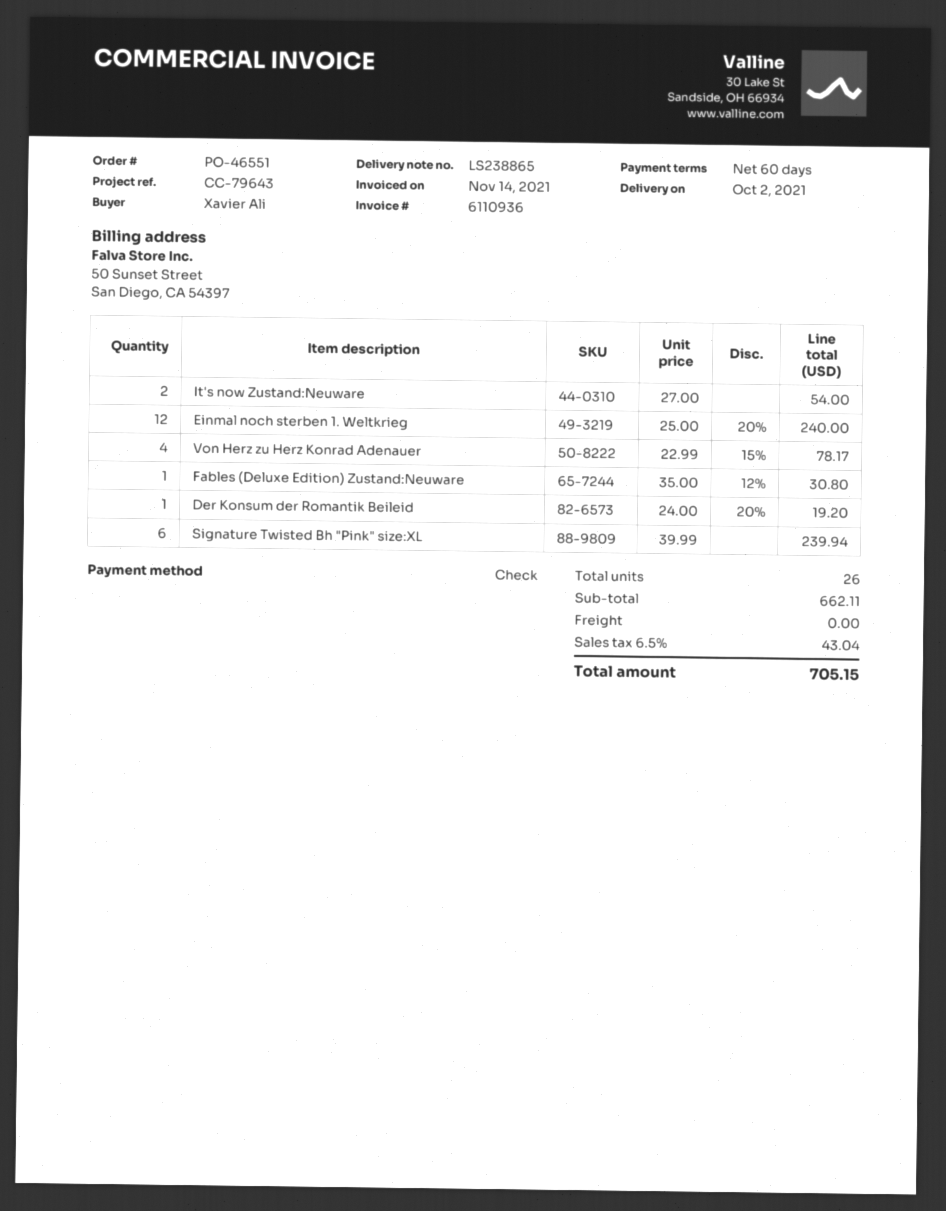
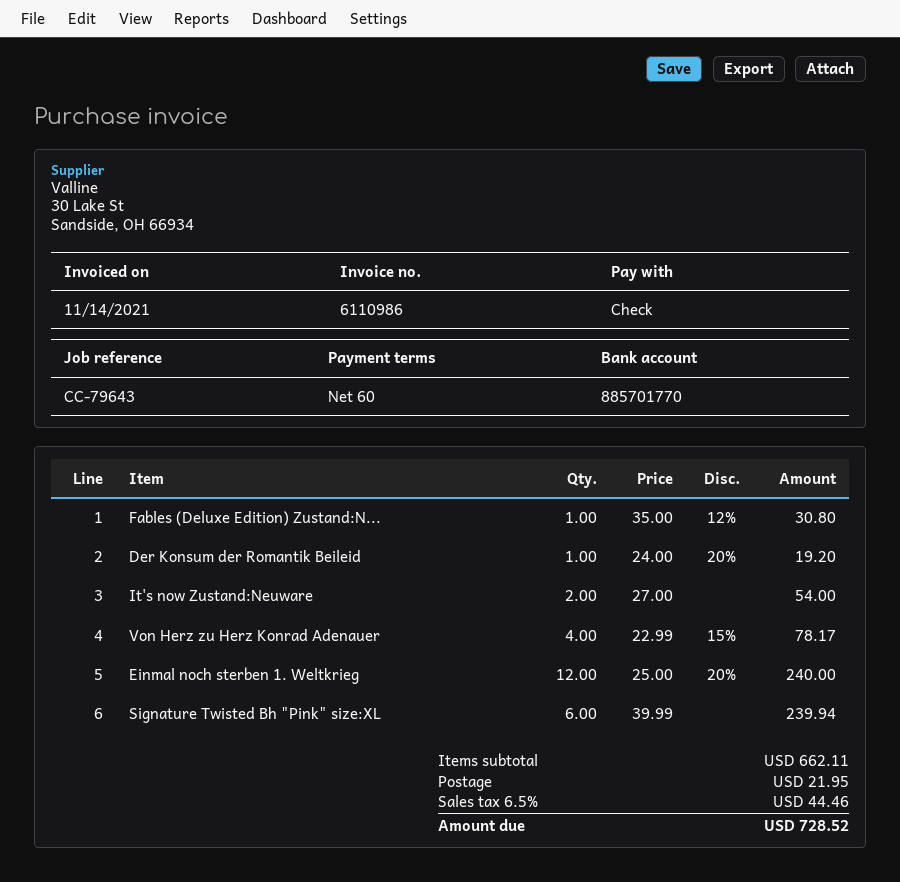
invoice number: 6110936 -> 6110986
shipping: 0.00 -> 21.95
tax: 6.5% = 43.04 -> 6.5% = 44.46
total: 705.15 -> 728.52

